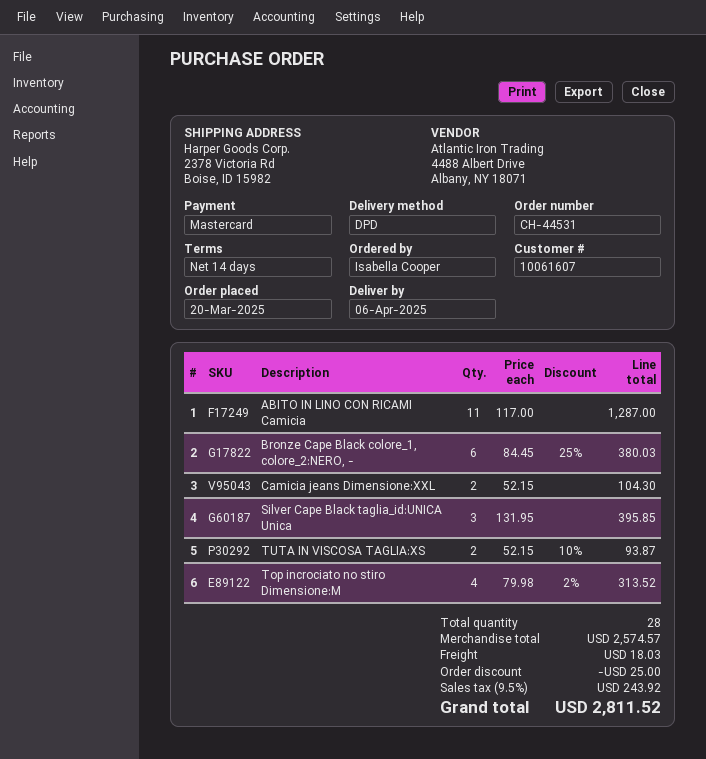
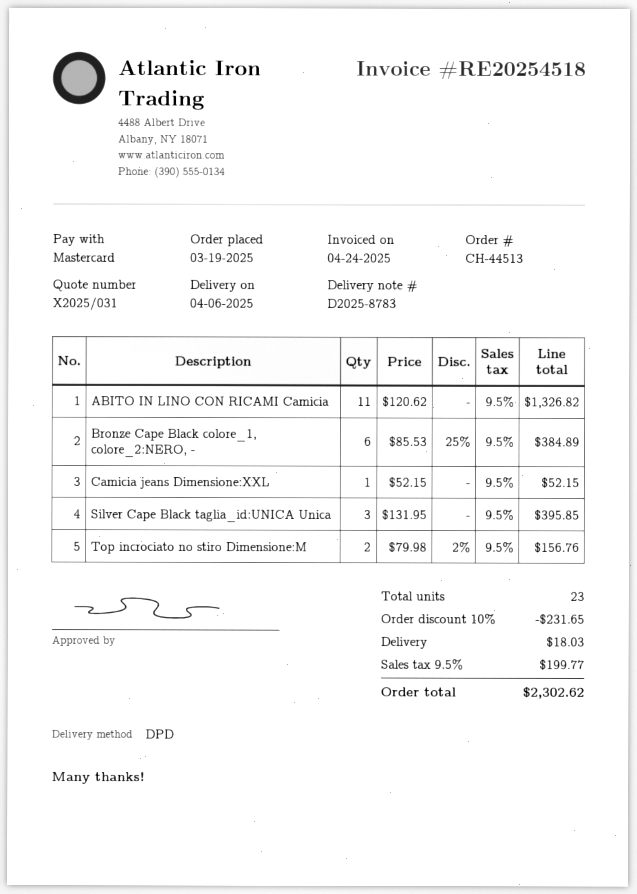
order number: CH-44531 -> CH-44513
order date: 2025-03-20 -> 2025-03-19
ABITO IN LINO CON RICAMI Camicia: 11 x 117.00 = 1287.00 -> 11 x 120.62 = 1326.82
Bronze Cape Black colore_1, colore_2:NERO, -: 6 x 84.45 - 25% = 380.03 -> 6 x 85.53 - 25% = 384.89
Camicia jeans Dimensione:XXL: 2 x 52.15 = 104.30 -> 1 x 52.15 = 52.15
TUTA IN VISCOSA TAGLIA:XS: 2 x 52.15 - 10% = 93.87 -> none
Top incrociato no stiro Dimensione:M: 4 x 79.98 - 2% = 313.52 -> 2 x 79.98 - 2% = 156.76
total quantity: 28 -> 23
discount: 25.00 -> 231.65
tax: 9.5% = 243.92 -> 9.5% = 199.77
total: 2811.52 -> 2302.62

